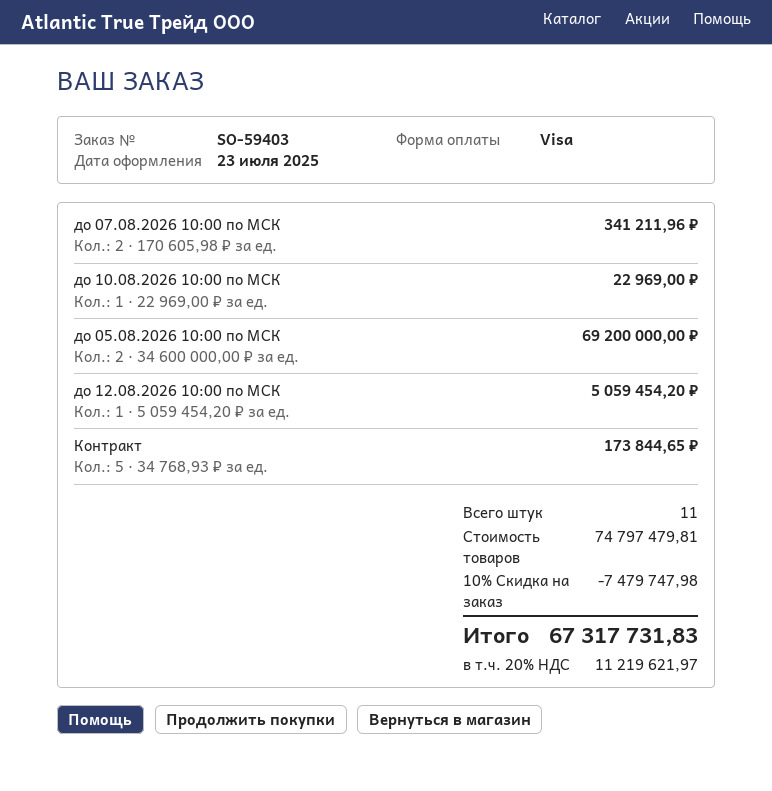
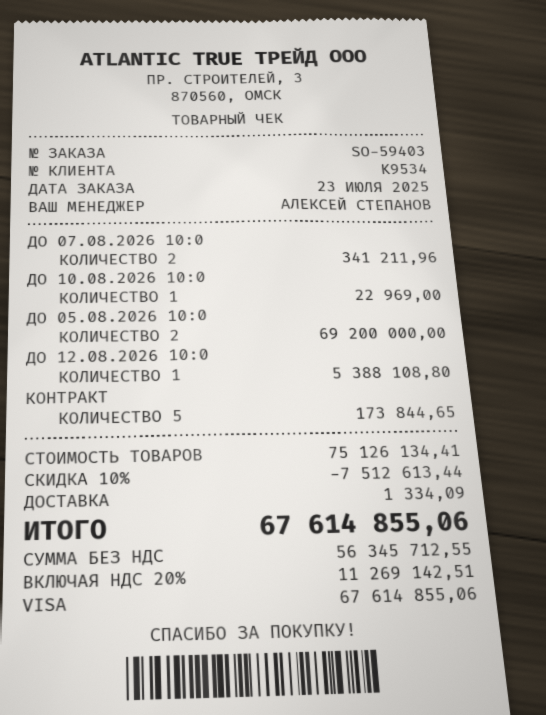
до 12.08.2026 10:00 по МСК: 1 for 5059454.20 -> 1 for 5388108.80
subtotal: 74797479.81 -> 75126134.41
discount: 10% = 7479747.98 -> 10% = 7512613.44
shipping: none -> 1334.09
tax: 20% = 11219621.97 -> 20% = 11269142.51
total: 67317731.83 -> 67614855.06

